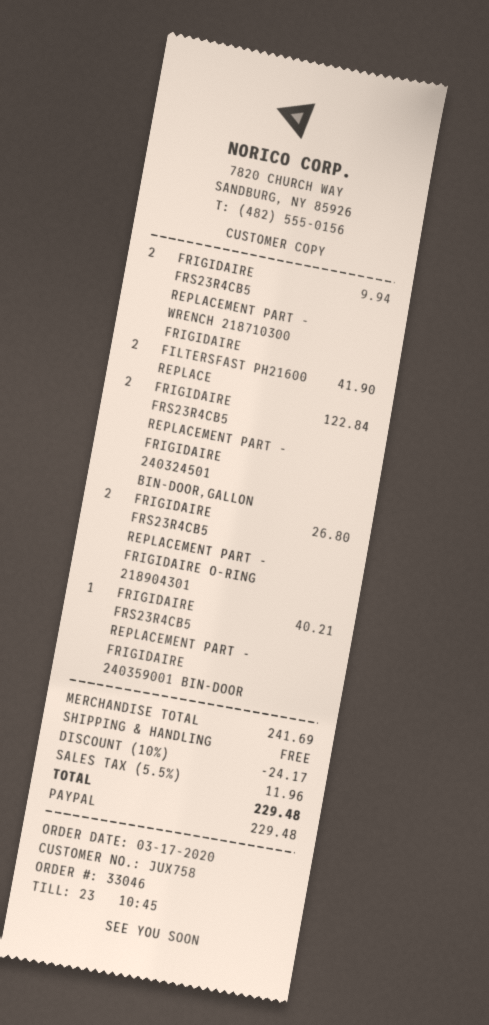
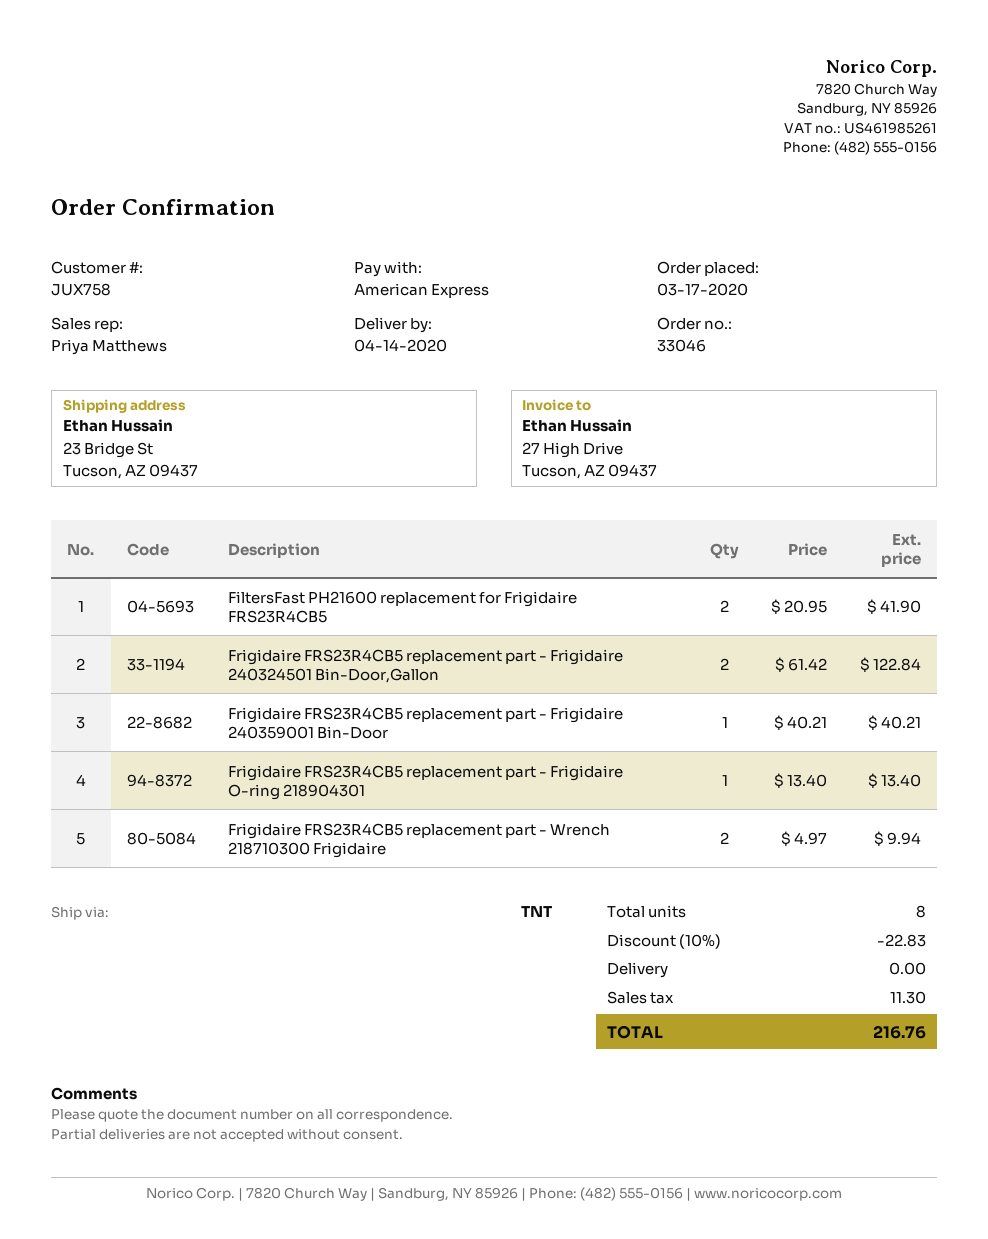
payment method: PayPal -> American Express
FRIGIDAIRE FRS23R4CB5 REPLACEMENT PART - FRIGIDAIRE O-RING 218904301: 2 for 26.80 -> 1 for 13.40
discount: 10% = 24.17 -> 10% = 22.83
tax: 11.96 -> 11.30
total: 229.48 -> 216.76

